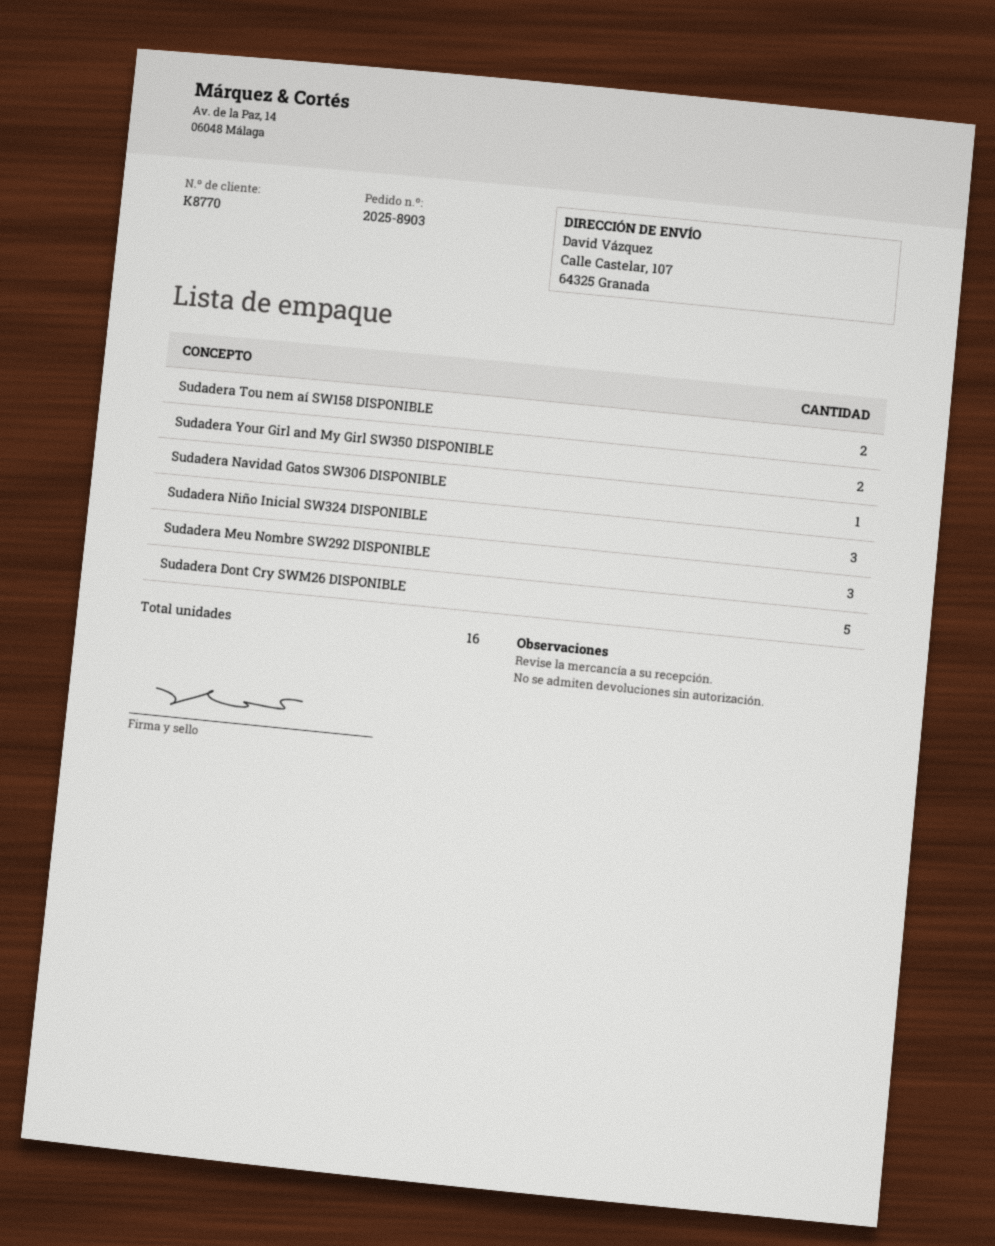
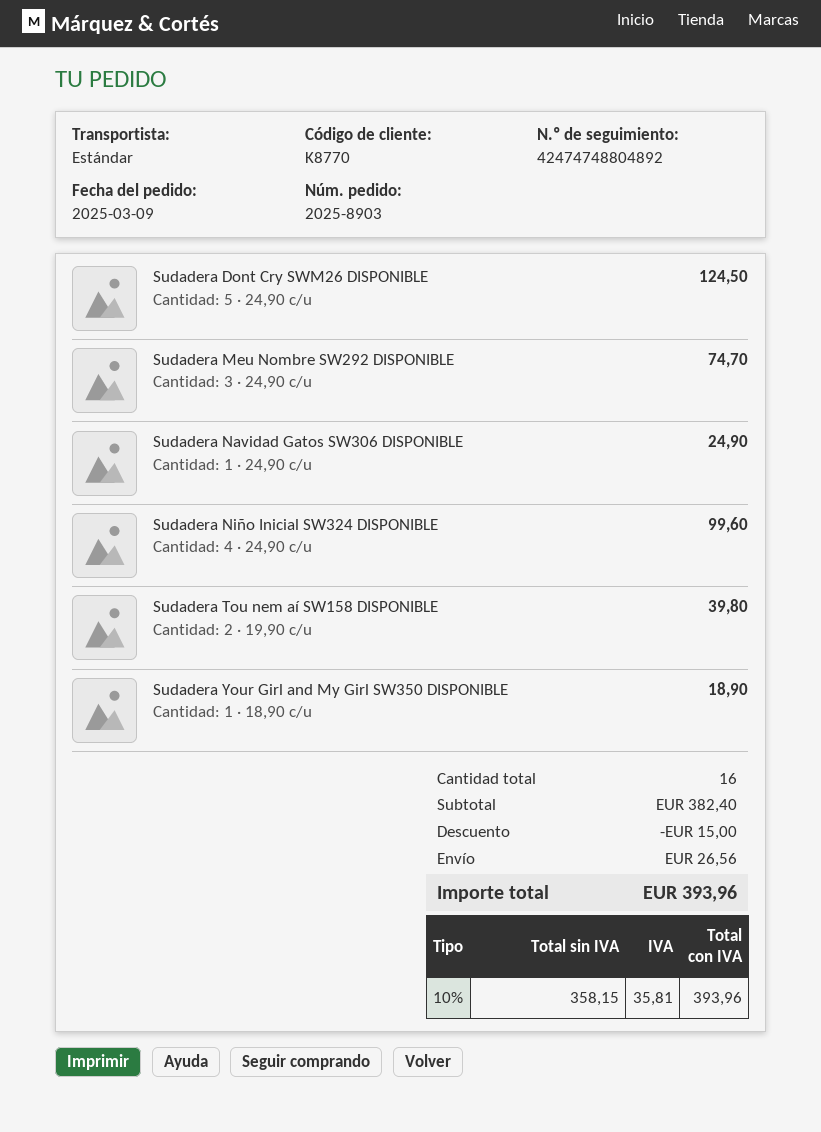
Sudadera Your Girl and My Girl SW350 DISPONIBLE: 2 -> 1
Sudadera Niño Inicial SW324 DISPONIBLE: 3 -> 4

